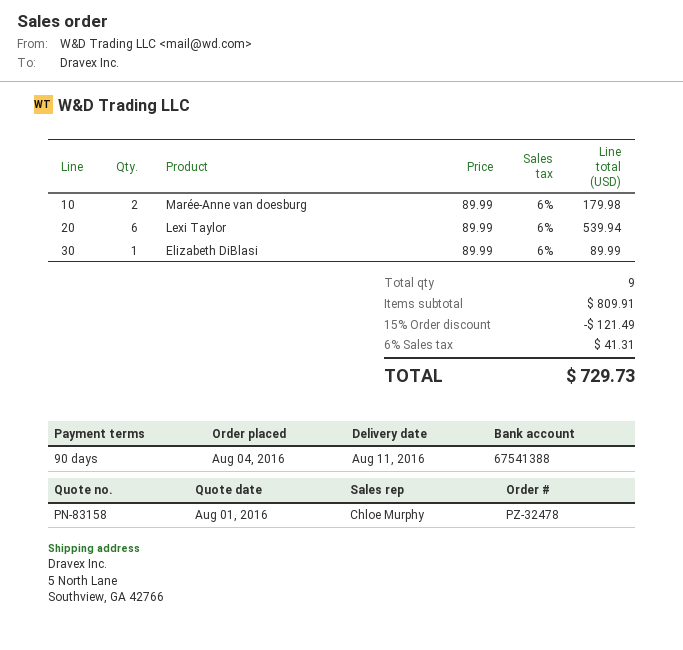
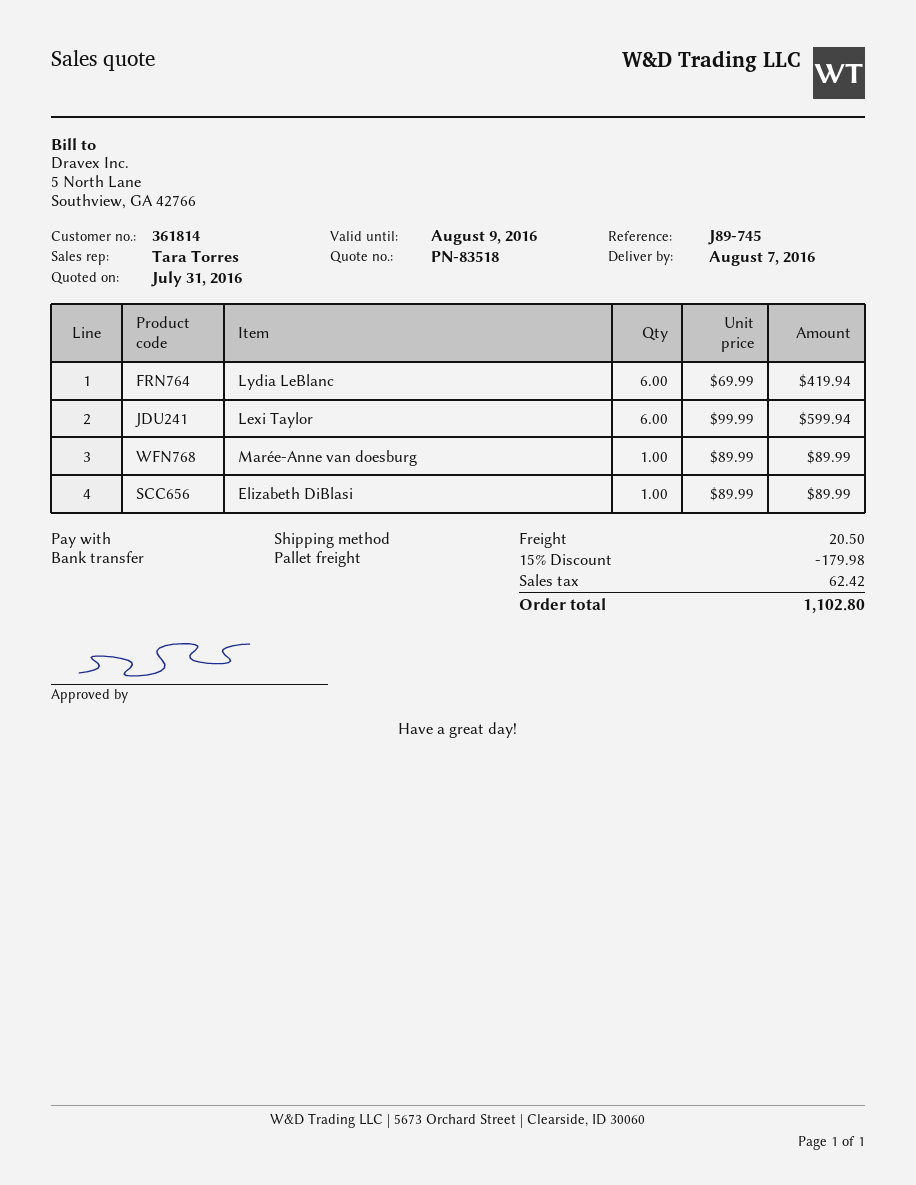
quote number: PN-83158 -> PN-83518
quote date: 2016-08-01 -> 2016-07-31
delivery date: 2016-08-11 -> 2016-08-07
sales rep: Chloe Murphy -> Tara Torres
Marée-Anne van doesburg: 2 x 89.99 = 179.98 -> 1 x 89.99 = 89.99
Lexi Taylor: 6 x 89.99 = 539.94 -> 6 x 99.99 = 599.94
Lydia LeBlanc: none -> 6 x 69.99 = 419.94
discount: 15% = 121.49 -> 15% = 179.98
shipping: none -> 20.50
tax: 41.31 -> 62.42
total: 729.73 -> 1102.80

